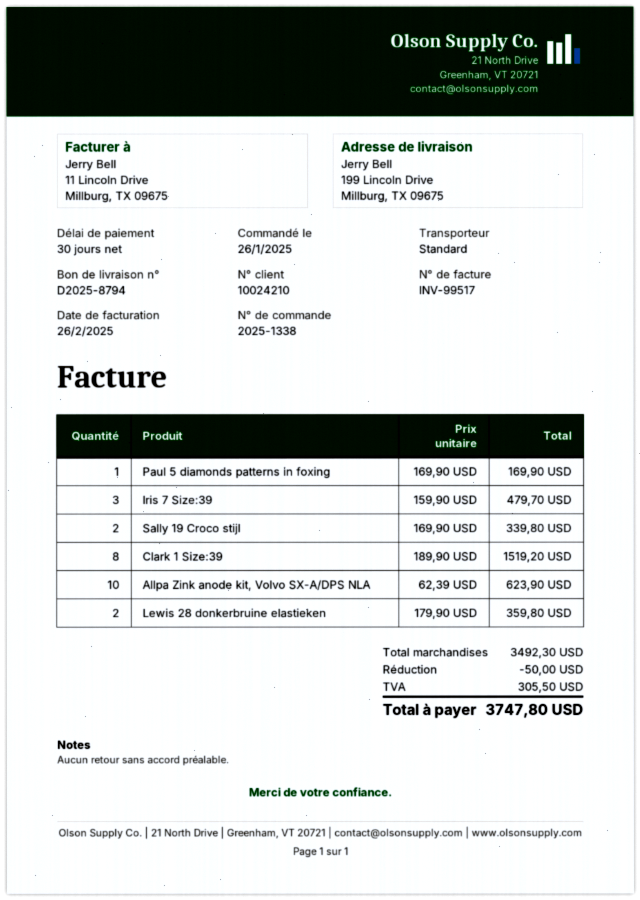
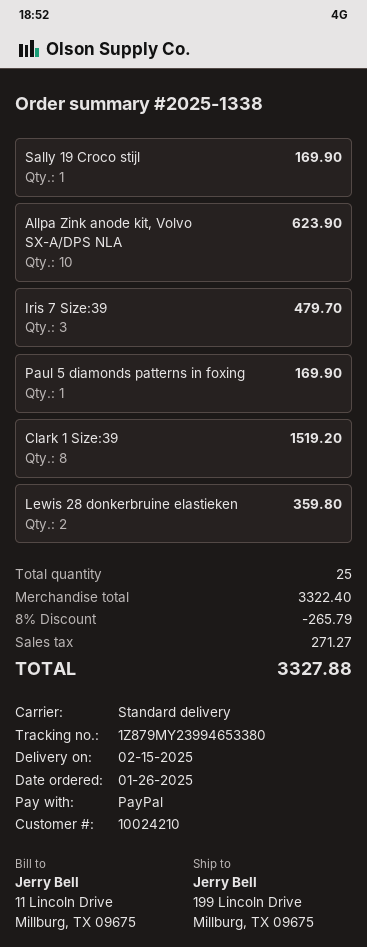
Sally 19 Croco stijl: 2 for 339.80 -> 1 for 169.90
subtotal: 3492.30 -> 3322.40
discount: 50.00 -> 265.79
tax: 305.50 -> 271.27
total: 3747.80 -> 3327.88

